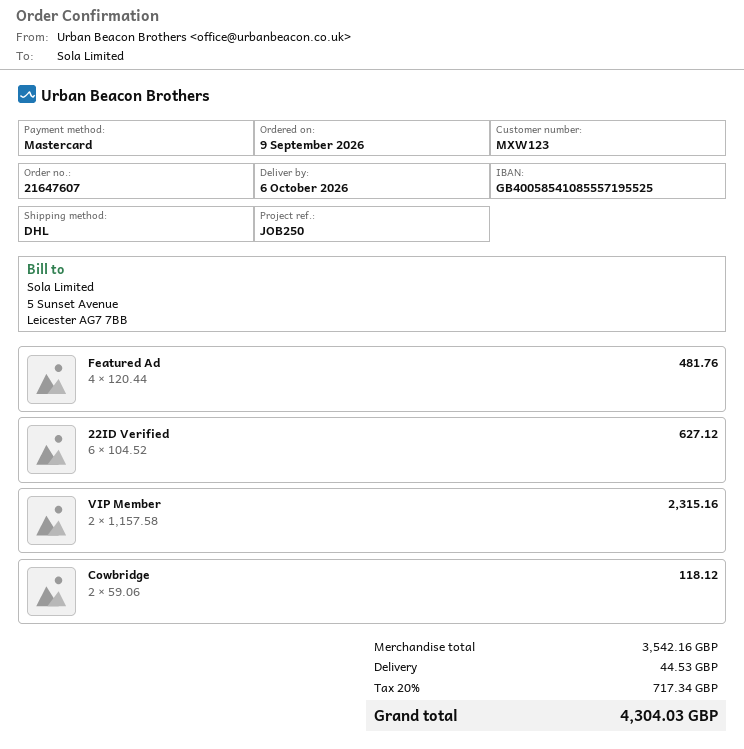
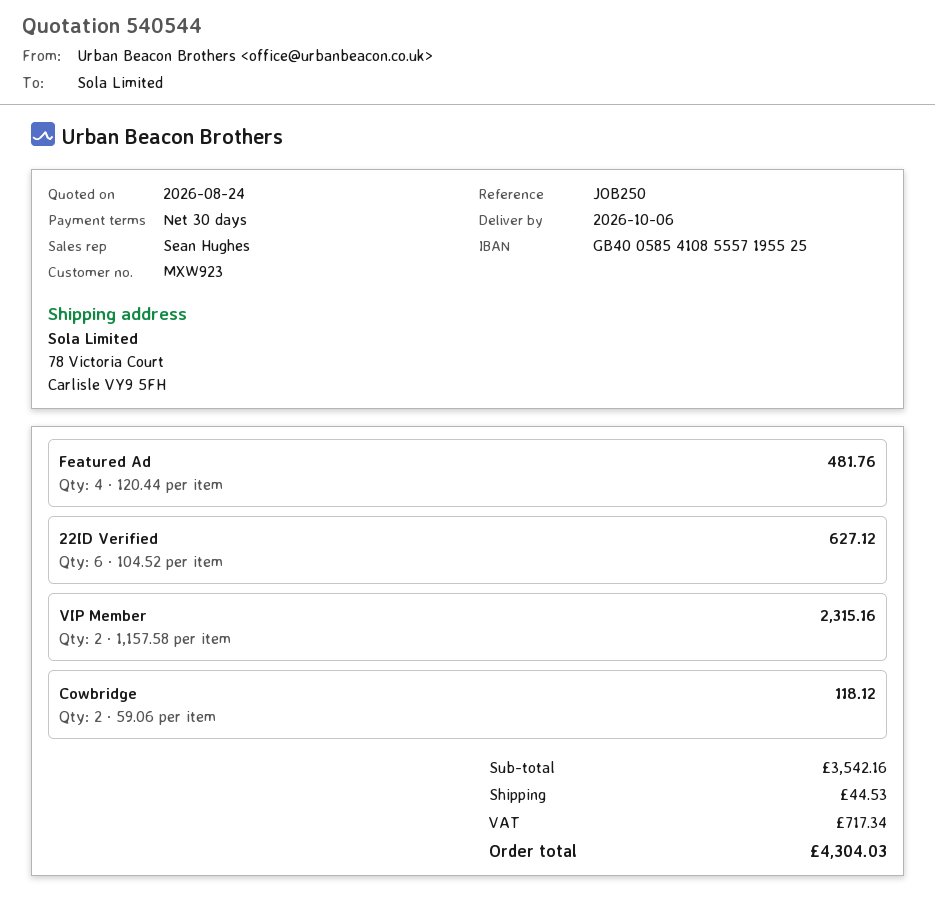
customer number: MXW123 -> MXW923

